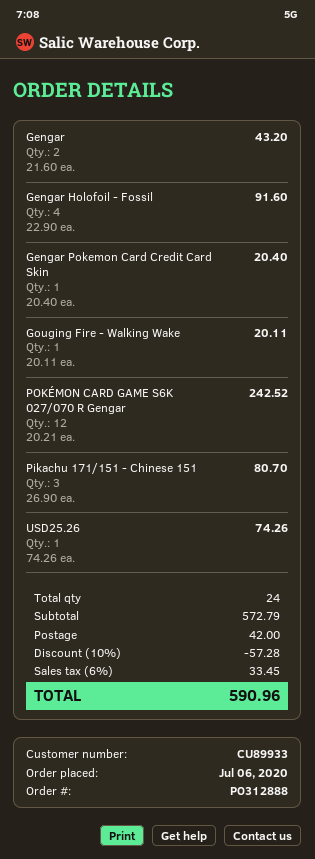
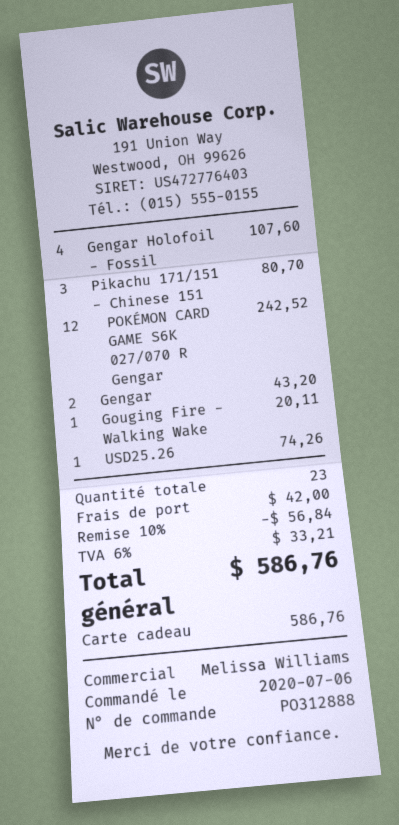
Gengar Holofoil - Fossil: 4 for 91.60 -> 4 for 107.60
Gengar Pokemon Card Credit Card Skin: 1 for 20.40 -> none
total quantity: 24 -> 23
discount: 10% = 57.28 -> 10% = 56.84
tax: 6% = 33.45 -> 6% = 33.21
total: 590.96 -> 586.76

